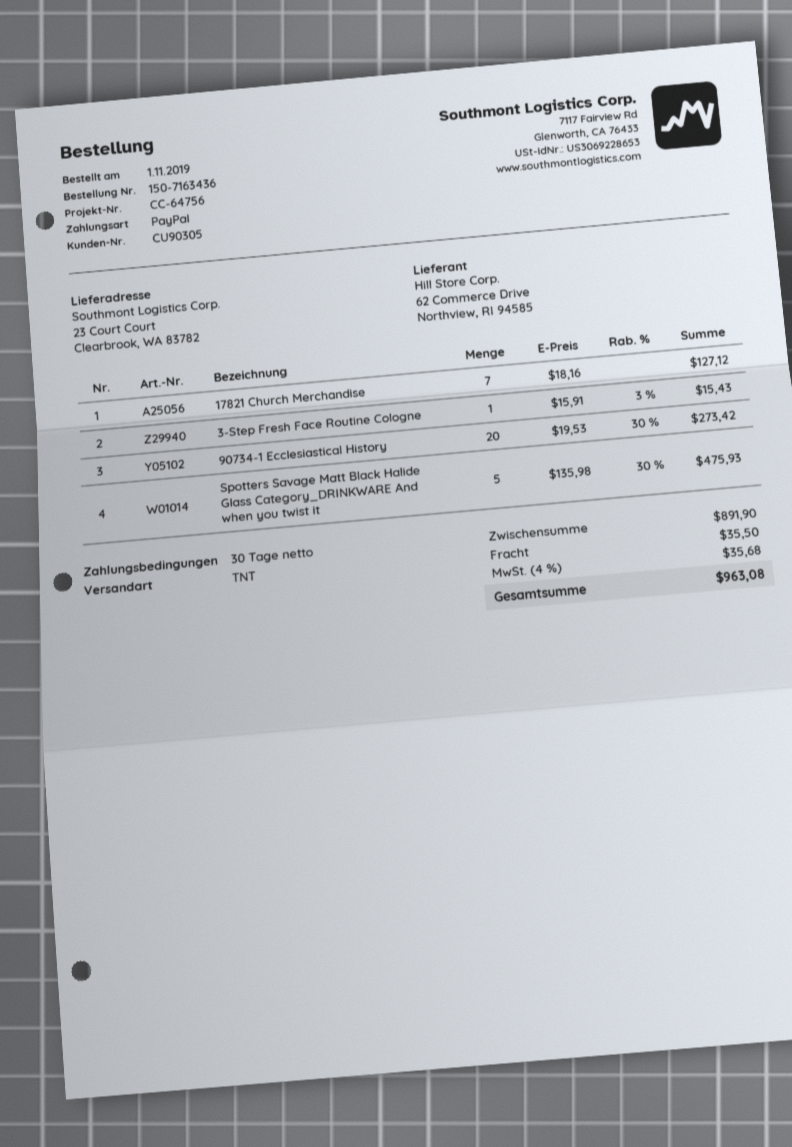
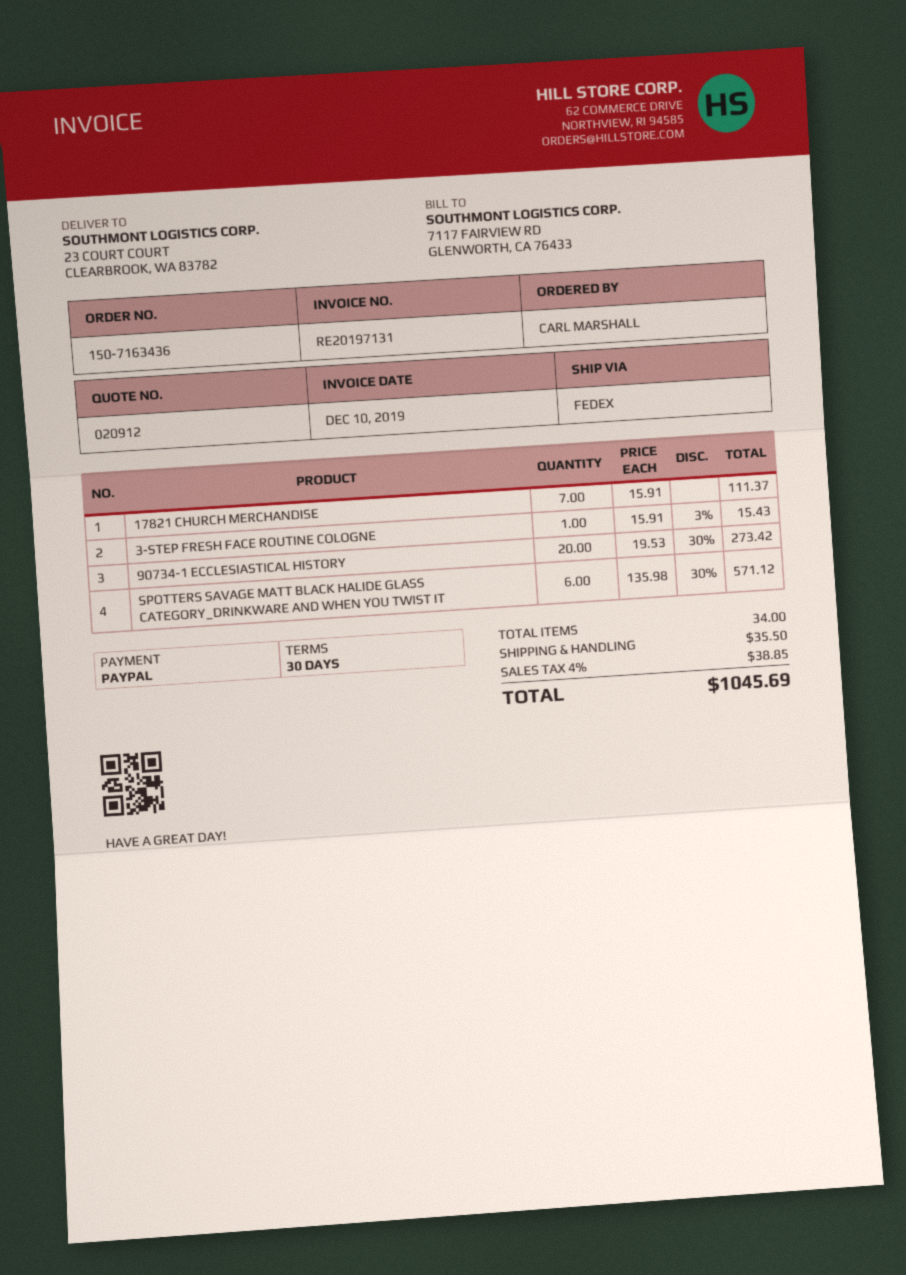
shipping method: TNT -> FedEx
17821 Church Merchandise: 7 x 18.16 = 127.12 -> 7 x 15.91 = 111.37
Spotters Savage Matt Black Halide Glass Category_DRINKWARE And when you twist it: 5 x 135.98 - 30% = 475.93 -> 6 x 135.98 - 30% = 571.12
tax: 4% = 35.68 -> 4% = 38.85
total: 963.08 -> 1045.69

